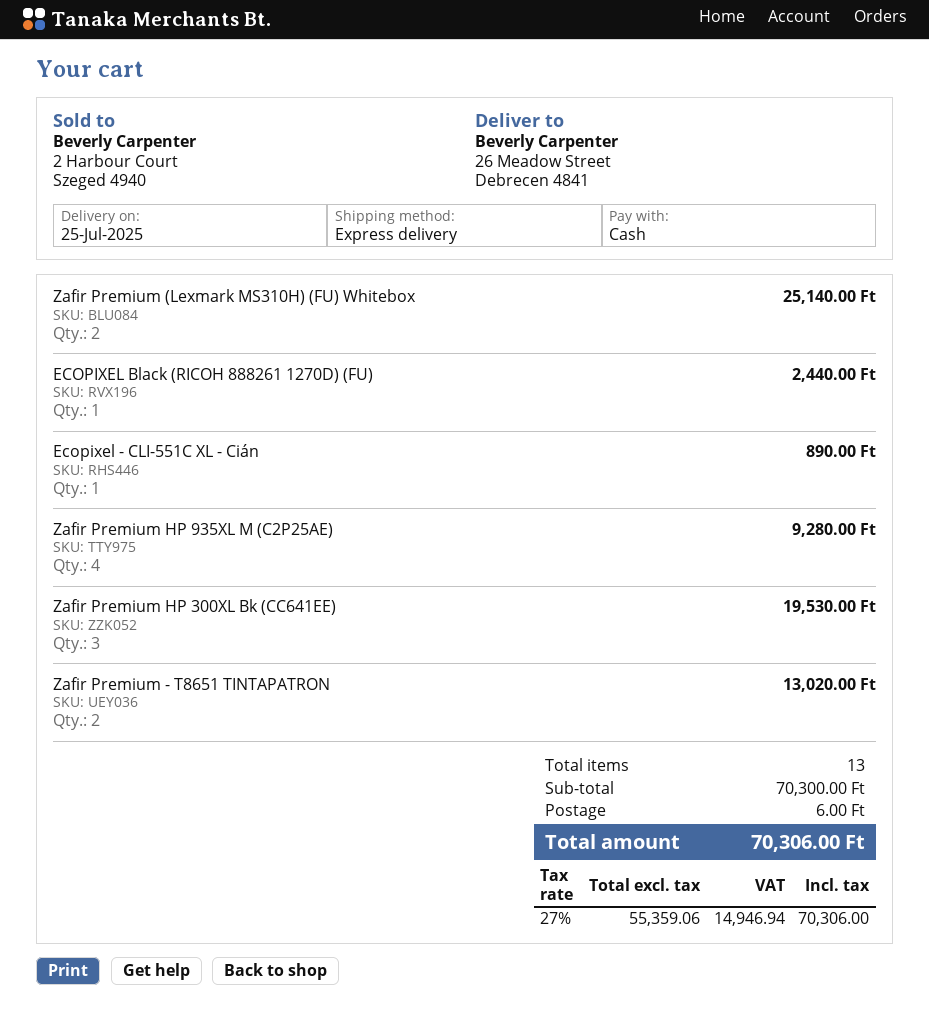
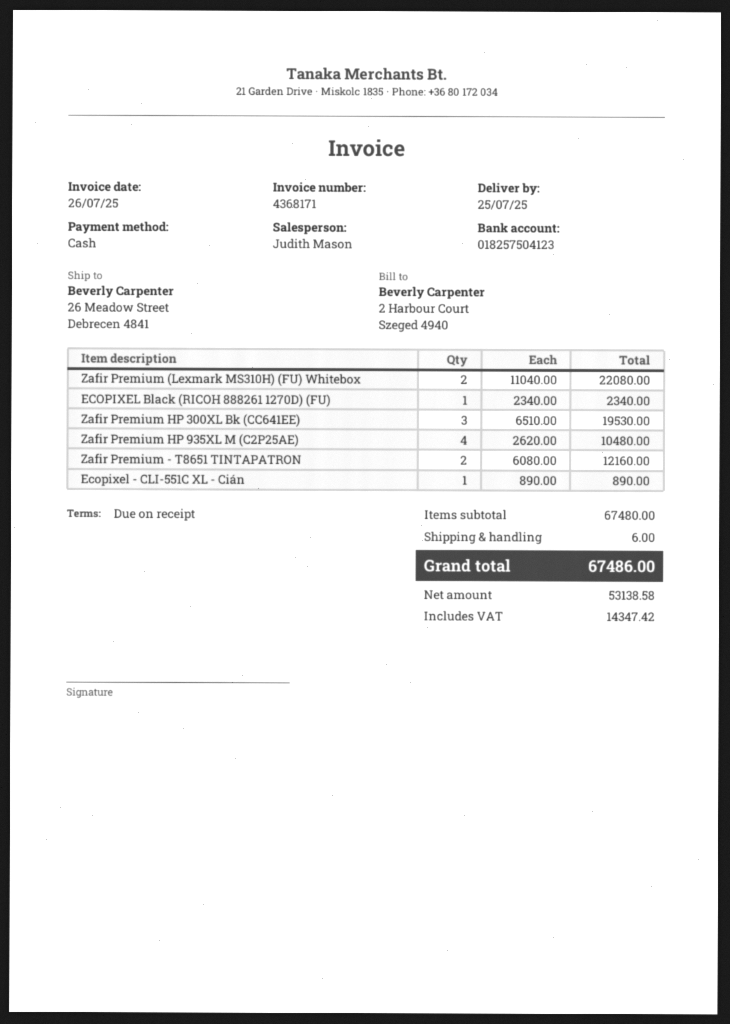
Zafir Premium (Lexmark MS310H) (FU) Whitebox: 2 for 25140.00 -> 2 for 22080.00
ECOPIXEL Black (RICOH 888261 1270D) (FU): 1 for 2440.00 -> 1 for 2340.00
Zafir Premium HP 935XL M (C2P25AE): 4 for 9280.00 -> 4 for 10480.00
Zafir Premium - T8651 TINTAPATRON: 2 for 13020.00 -> 2 for 12160.00
subtotal: 70300.00 -> 67480.00
net: 55359.06 -> 53138.58
tax: 14946.94 -> 14347.42
total: 70306.00 -> 67486.00

